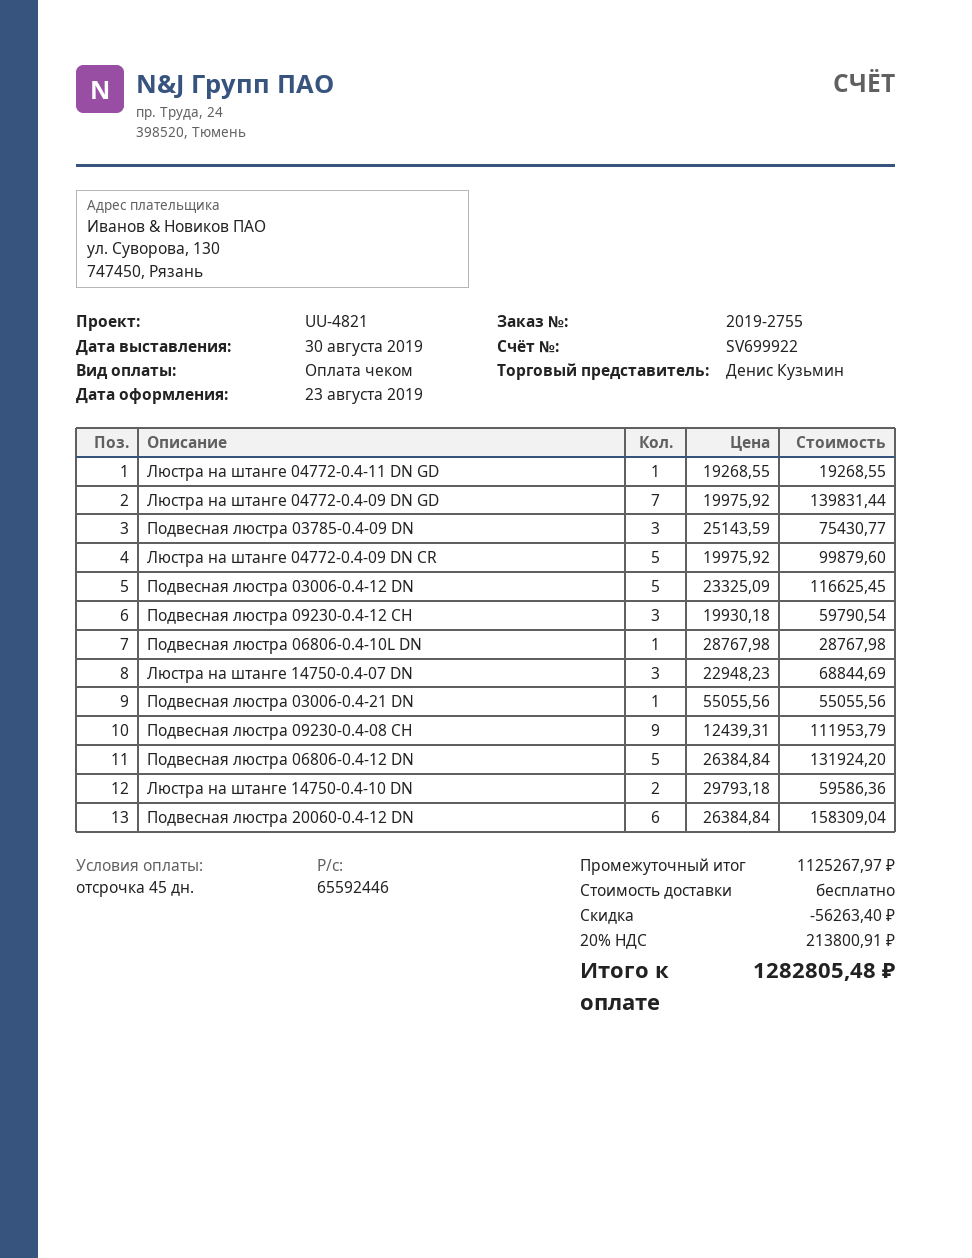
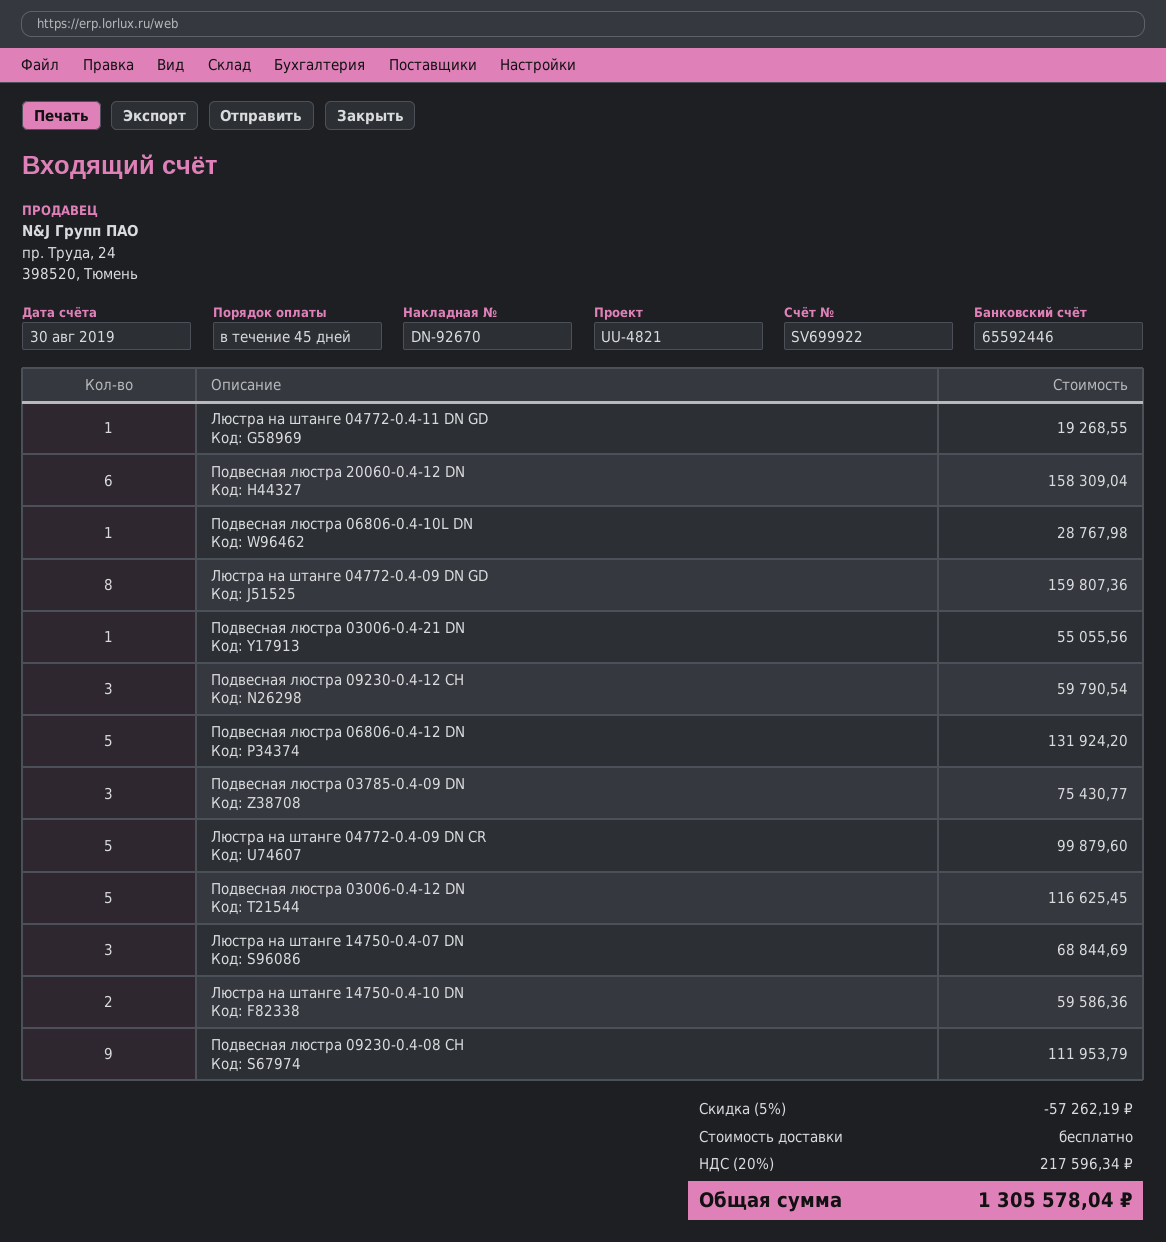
Люстра на штанге 04772-0.4-09 DN GD: 7 for 139831.44 -> 8 for 159807.36
discount: 56263.40 -> 57262.19
tax: 20% = 213800.91 -> 20% = 217596.34
total: 1282805.48 -> 1305578.04

